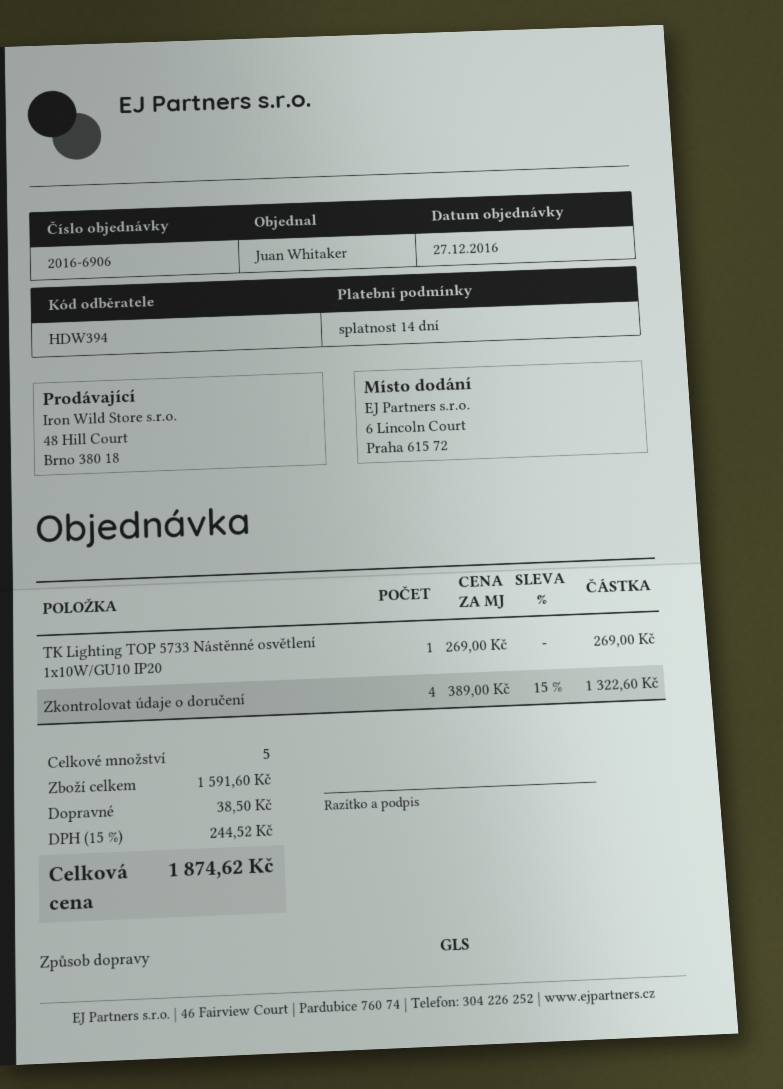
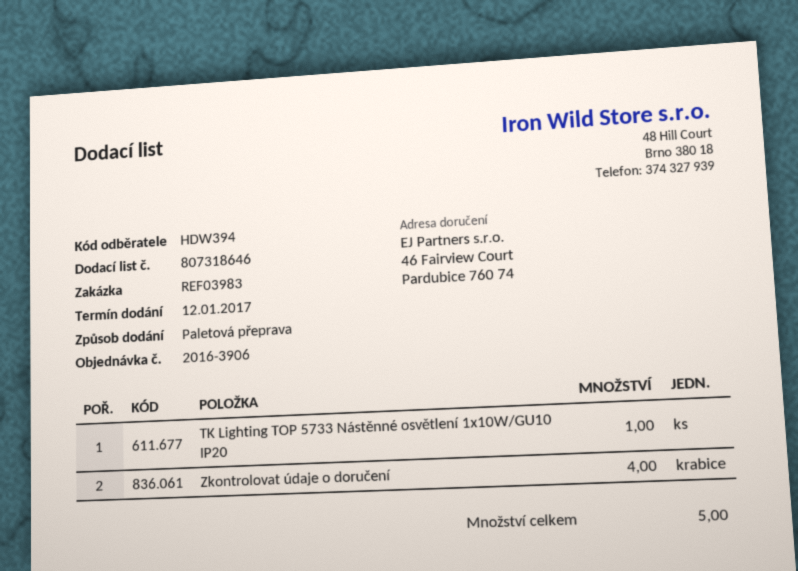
order number: 2016-6906 -> 2016-3906
shipping method: GLS -> pallet freight
ship to: 6 Lincoln Court, Praha 615 72 -> 46 Fairview Court, Pardubice 760 74

